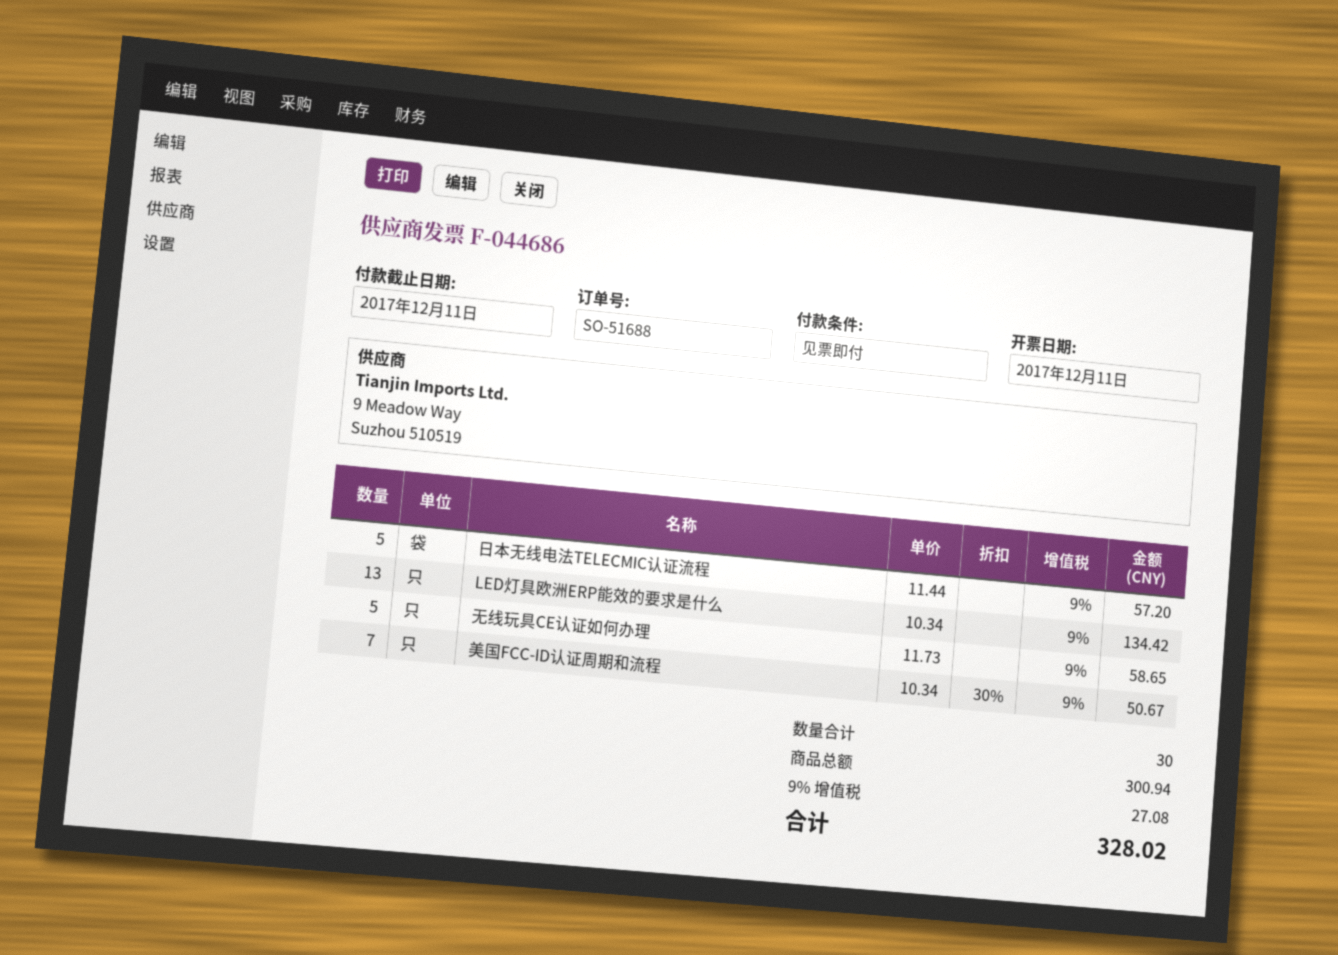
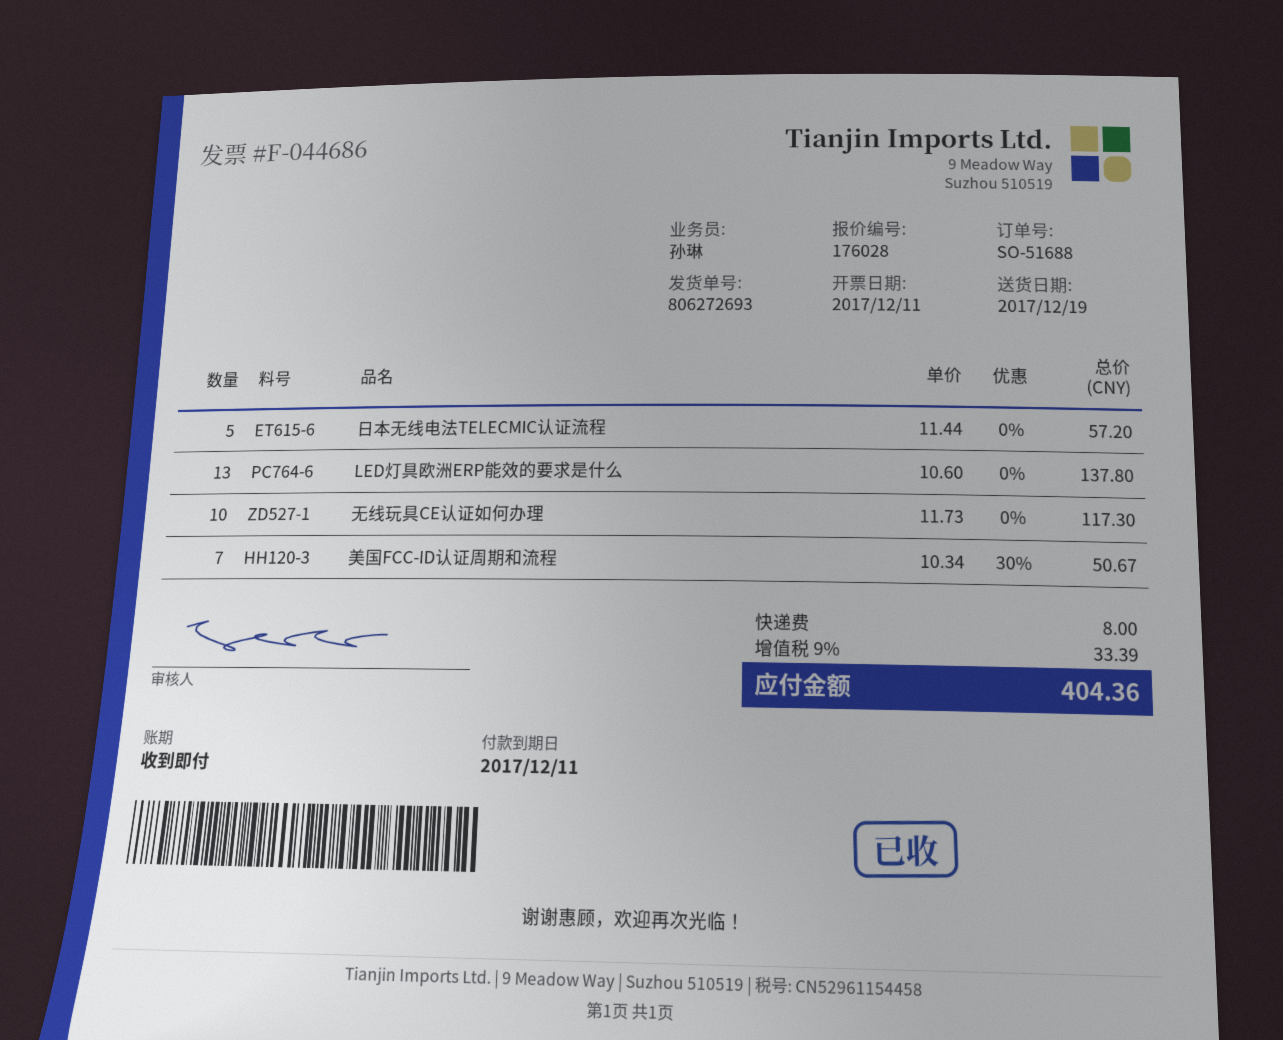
LED灯具欧洲ERP能效的要求是什么: 13 x 10.34 = 134.42 -> 13 x 10.60 = 137.80
无线玩具CE认证如何办理: 5 x 11.73 = 58.65 -> 10 x 11.73 = 117.30
shipping: none -> 8.00
tax: 9% = 27.08 -> 9% = 33.39
total: 328.02 -> 404.36

